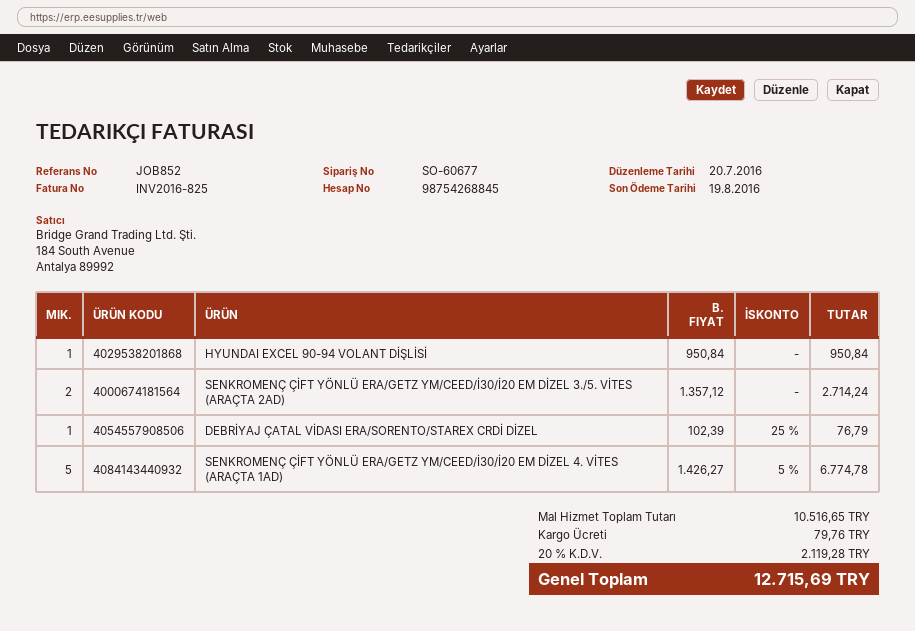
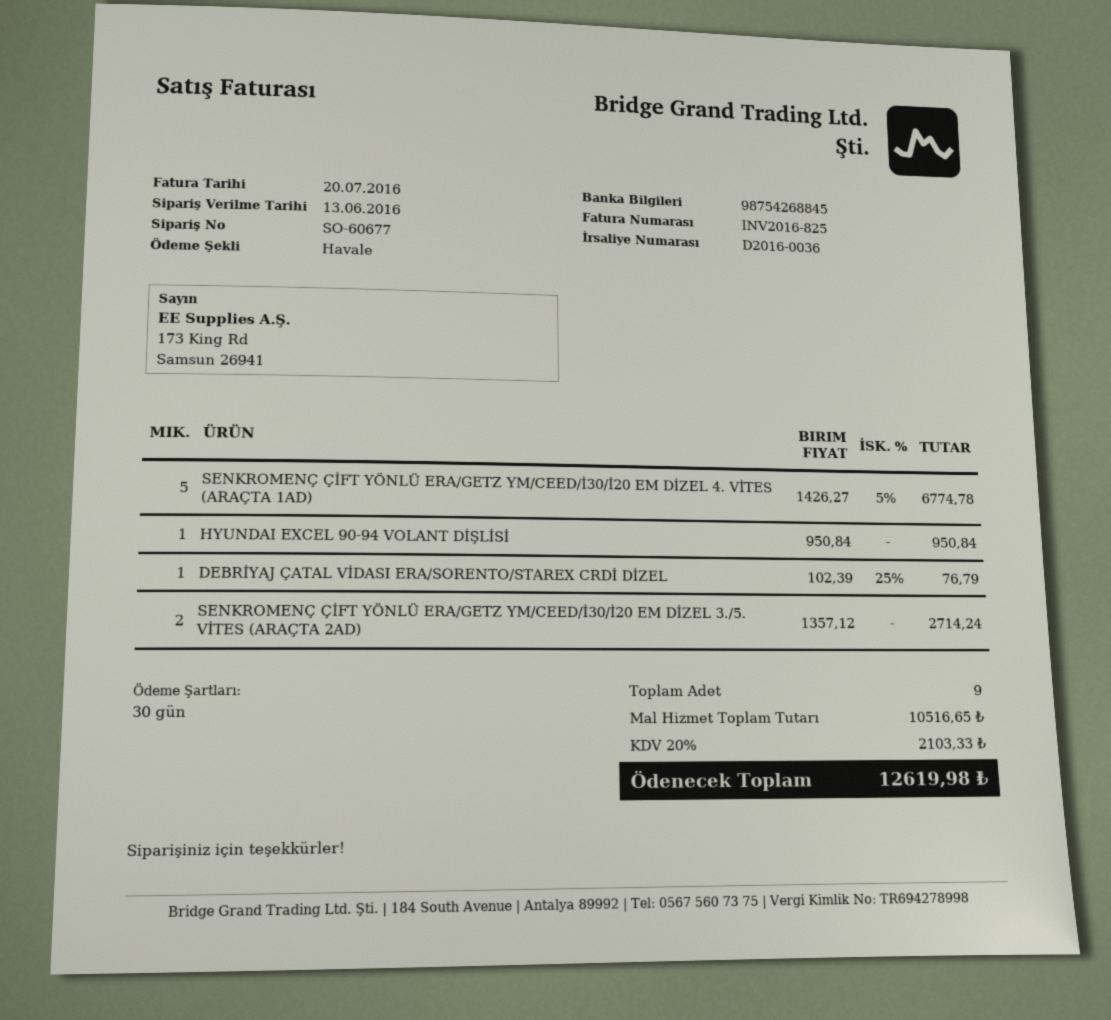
shipping: 79.76 -> none
tax: 20% = 2119.28 -> 20% = 2103.33
total: 12715.69 -> 12619.98

